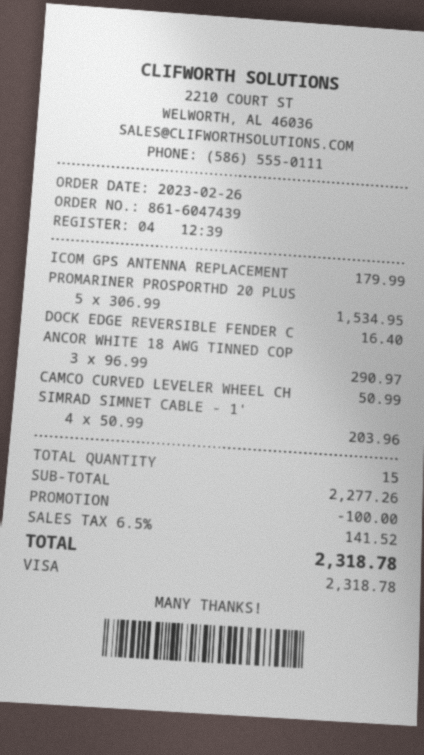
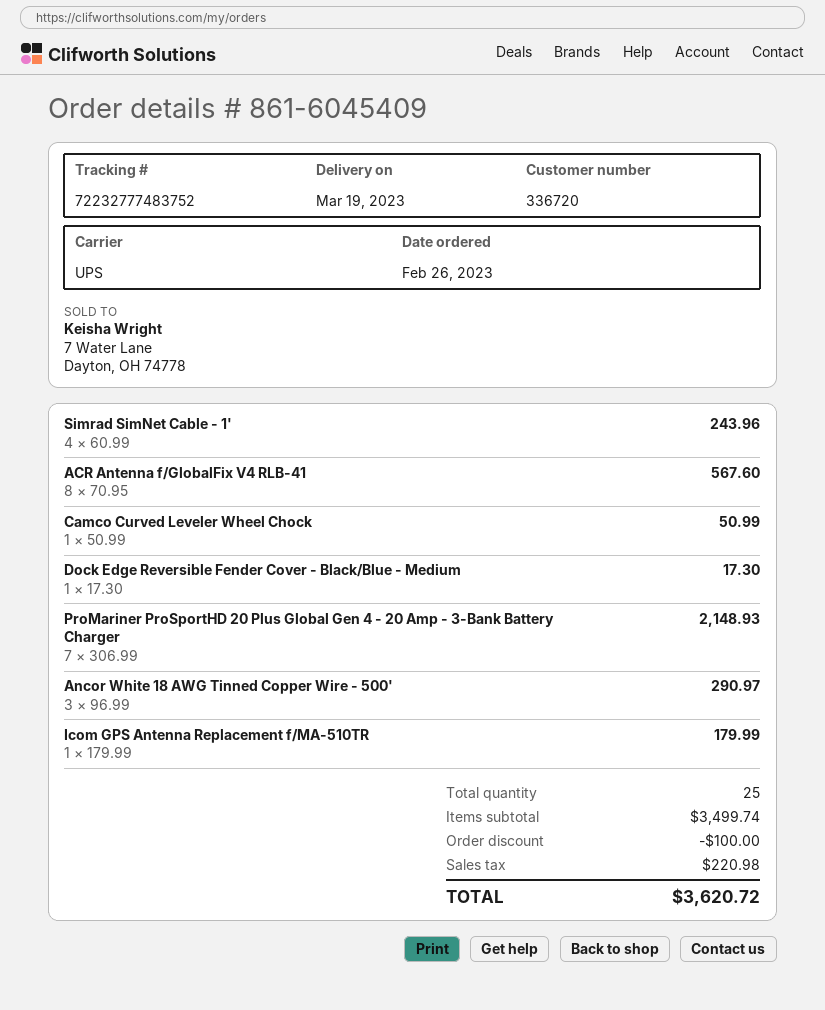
order number: 861-6047439 -> 861-6045409
PROMARINER PROSPORTHD 20 PLUS: 5 x 306.99 = 1534.95 -> 7 x 306.99 = 2148.93
DOCK EDGE REVERSIBLE FENDER C: 1 x 16.40 = 16.40 -> 1 x 17.30 = 17.30
SIMRAD SIMNET CABLE - 1': 4 x 50.99 = 203.96 -> 4 x 60.99 = 243.96
ACR Antenna f/GlobalFix V4 RLB-41: none -> 8 x 70.95 = 567.60
total quantity: 15 -> 25
subtotal: 2277.26 -> 3499.74
tax: 141.52 -> 220.98
total: 2318.78 -> 3620.72

